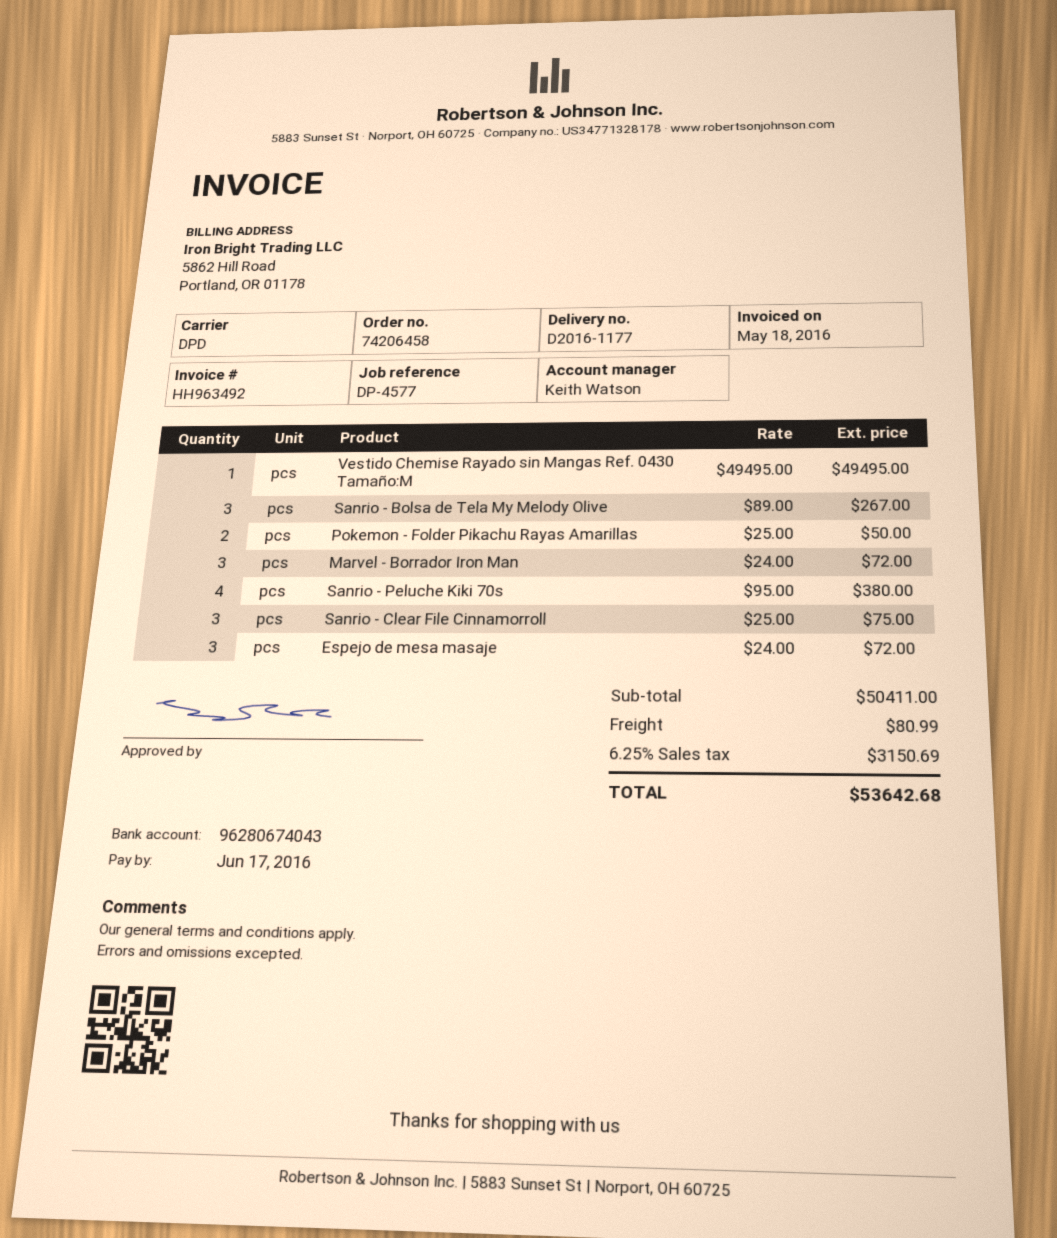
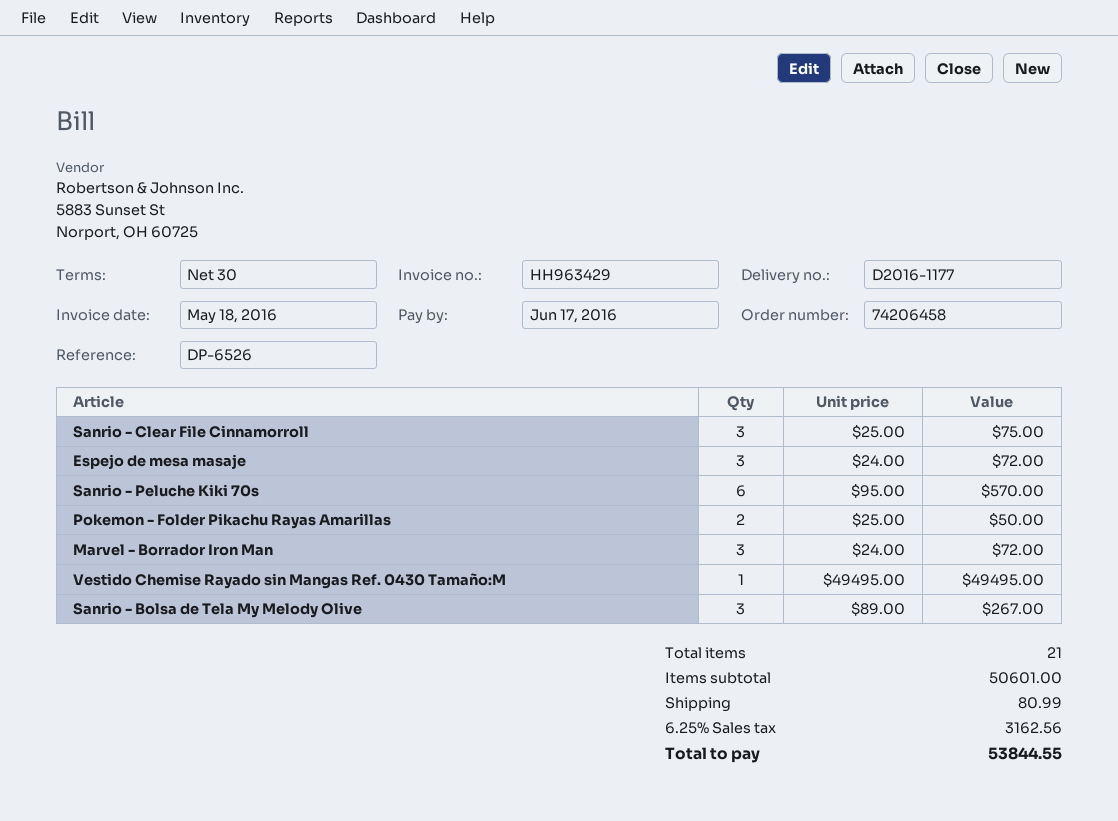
invoice number: HH963492 -> HH963429
reference: DP-4577 -> DP-6526
Sanrio - Peluche Kiki 70s: 4 x 95.00 = 380.00 -> 6 x 95.00 = 570.00
subtotal: 50411.00 -> 50601.00
tax: 6.25% = 3150.69 -> 6.25% = 3162.56
total: 53642.68 -> 53844.55

